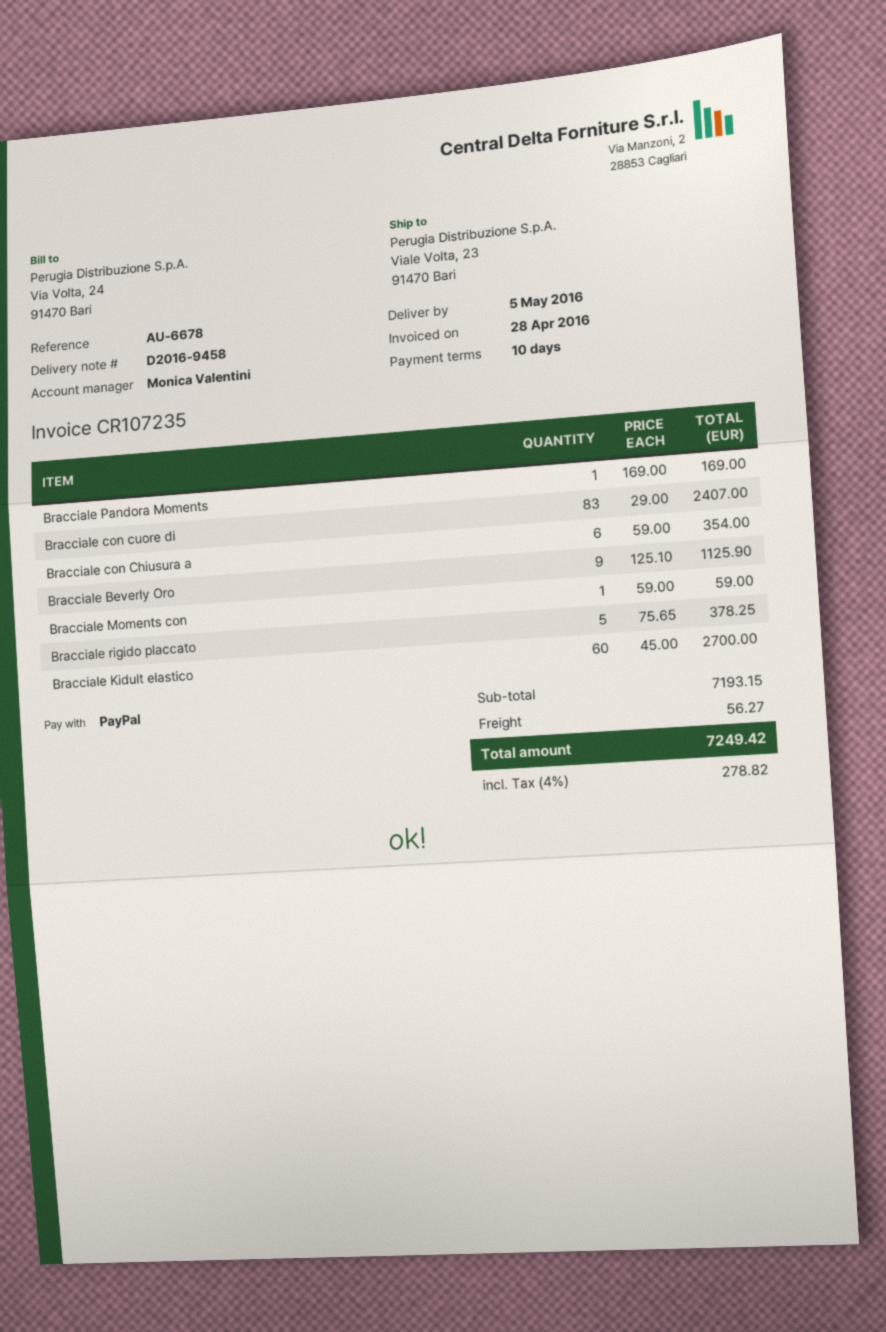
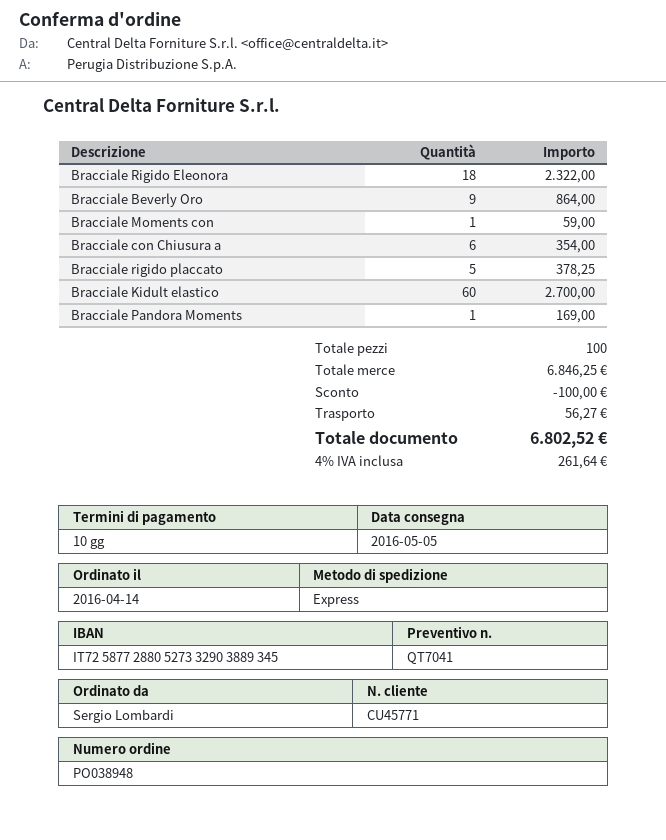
Bracciale con cuore di: 83 for 2407.00 -> none
Bracciale Beverly Oro: 9 for 1125.90 -> 9 for 864.00
Bracciale Rigido Eleonora: none -> 18 for 2322.00
subtotal: 7193.15 -> 6846.25
discount: none -> 100.00
tax: 4% = 278.82 -> 4% = 261.64
total: 7249.42 -> 6802.52

